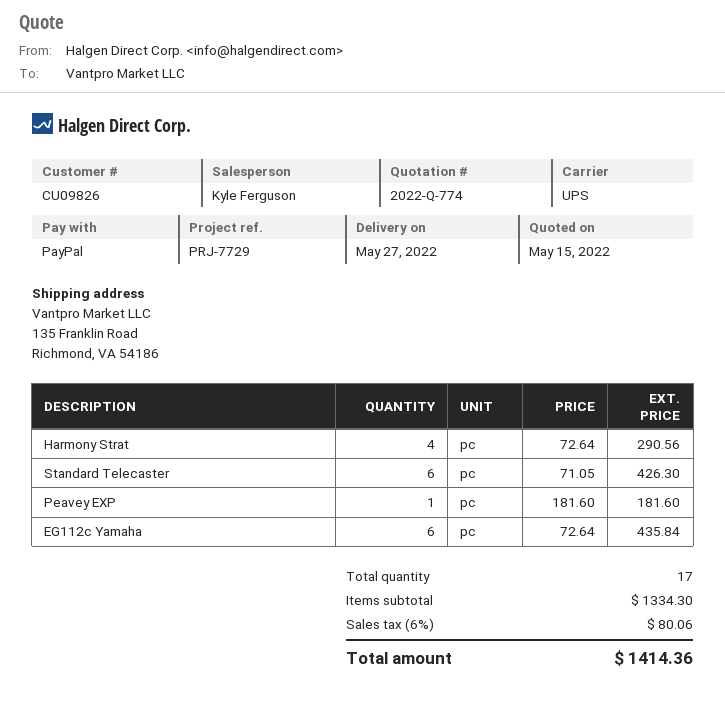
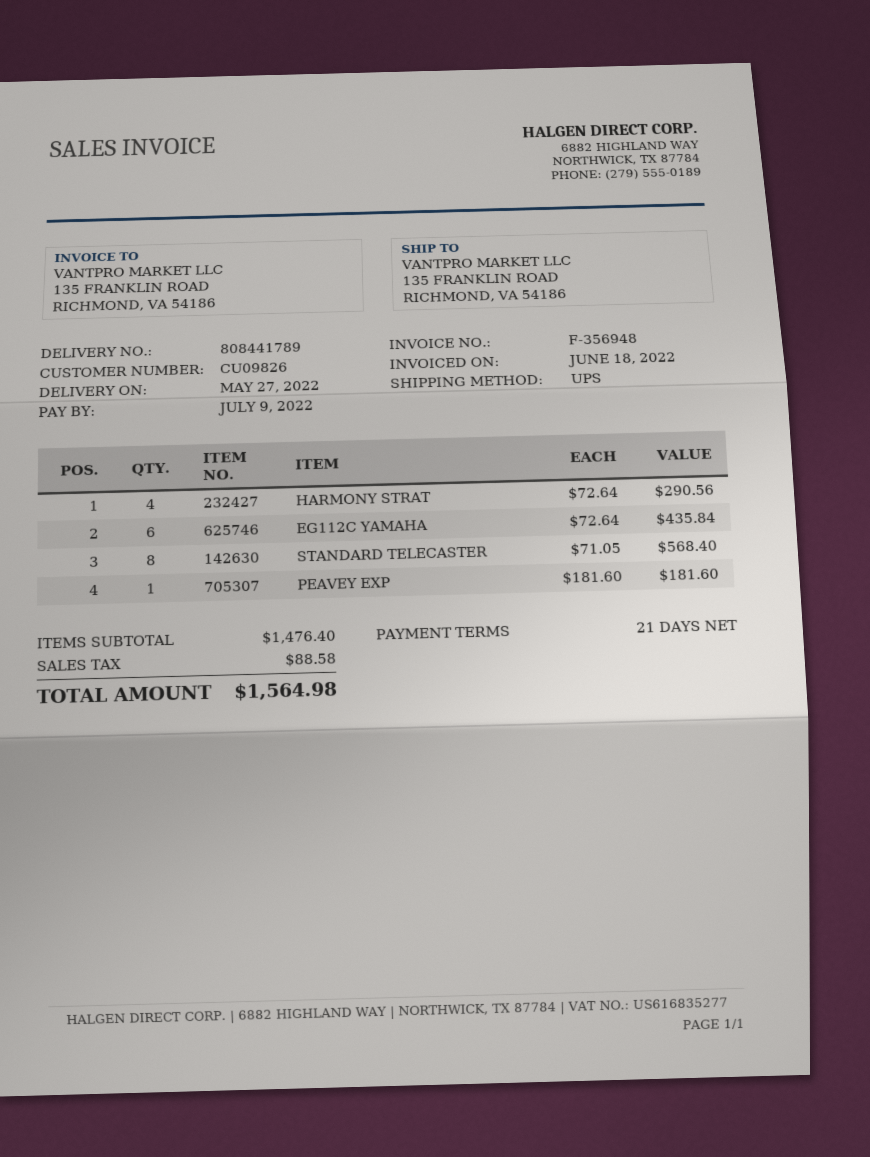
Standard Telecaster: 6 x 71.05 = 426.30 -> 8 x 71.05 = 568.40
subtotal: 1334.30 -> 1476.40
tax: 80.06 -> 88.58
total: 1414.36 -> 1564.98

